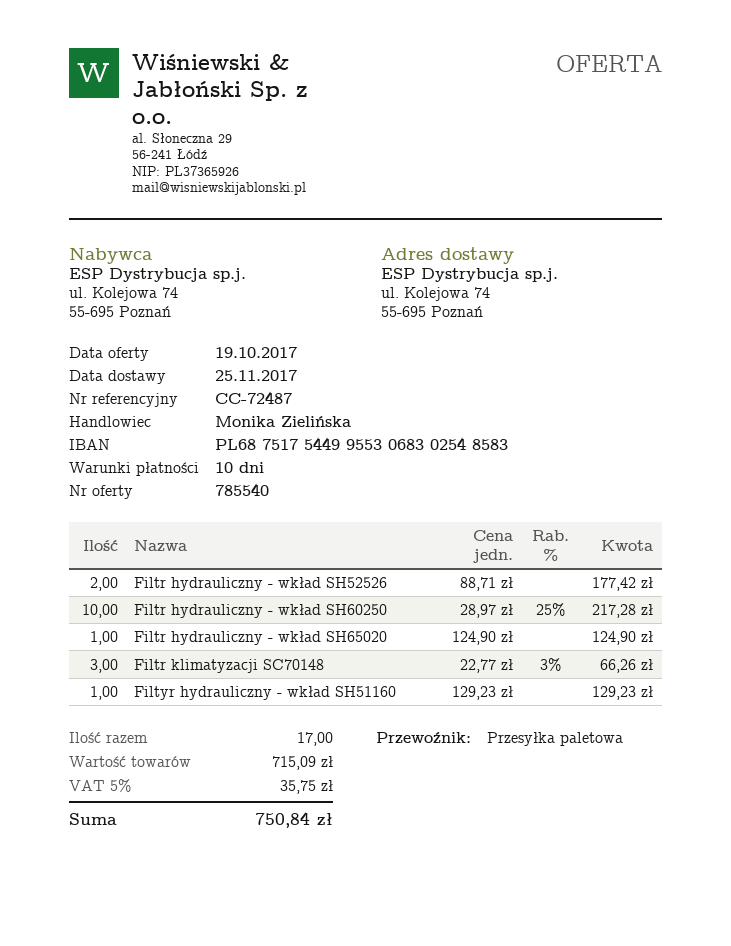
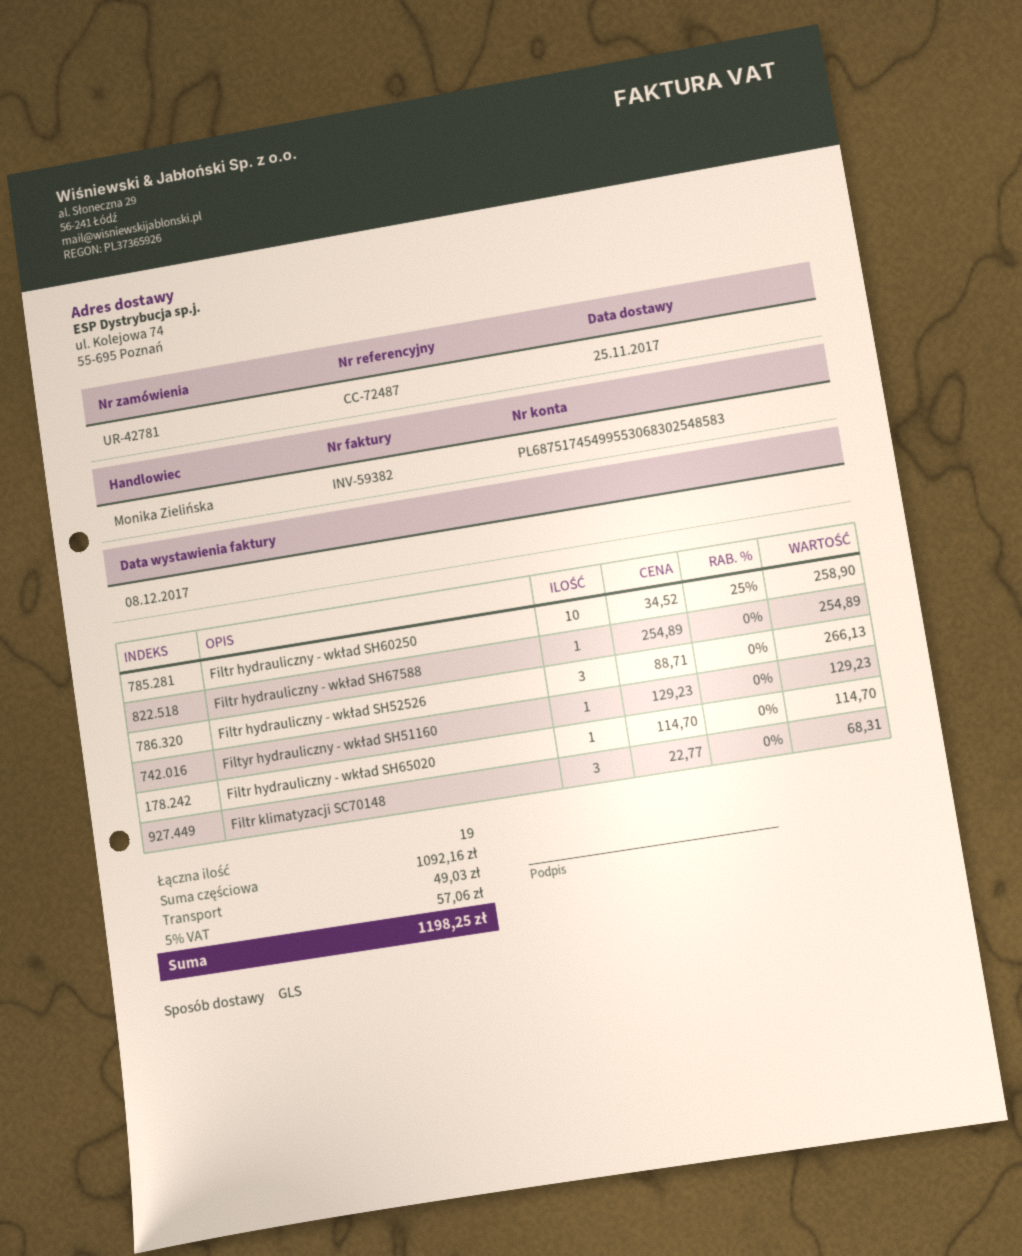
bank account: PL68751754499553068302548583 -> PL68751745499553068302548583
shipping method: pallet freight -> GLS
Filtr hydrauliczny - wkład SH52526: 2 x 88.71 = 177.42 -> 3 x 88.71 = 266.13
Filtr hydrauliczny - wkład SH60250: 10 x 28.97 - 25% = 217.28 -> 10 x 34.52 - 25% = 258.90
Filtr hydrauliczny - wkład SH65020: 1 x 124.90 = 124.90 -> 1 x 114.70 = 114.70
Filtr klimatyzacji SC70148: 3 x 22.77 - 3% = 66.26 -> 3 x 22.77 = 68.31
Filtr hydrauliczny - wkład SH67588: none -> 1 x 254.89 = 254.89
total quantity: 17 -> 19
subtotal: 715.09 -> 1092.16
shipping: none -> 49.03
tax: 5% = 35.75 -> 5% = 57.06
total: 750.84 -> 1198.25

